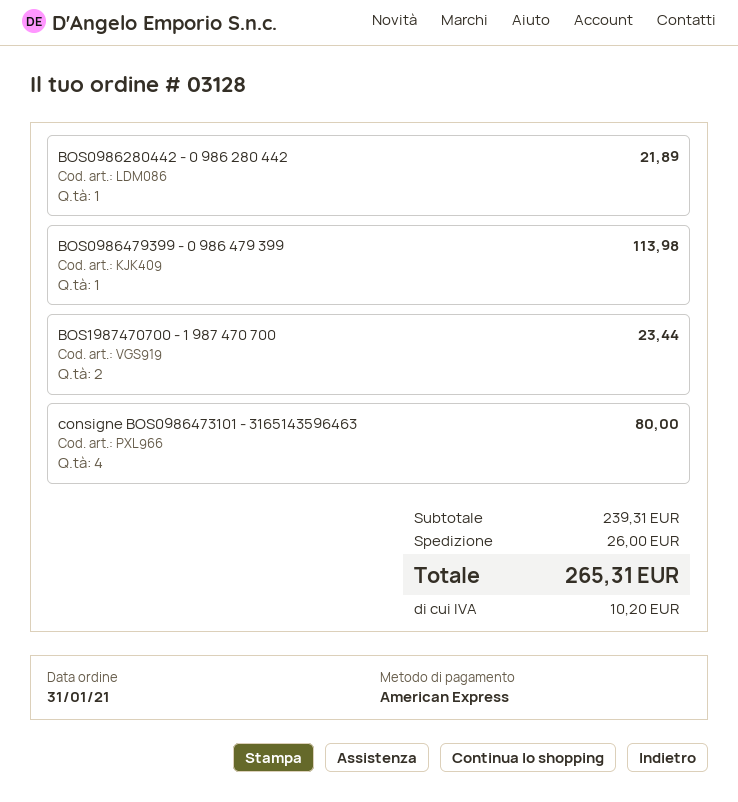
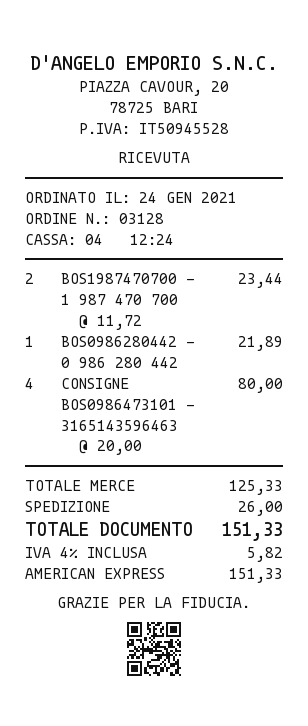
order date: 2021-01-31 -> 2021-01-24
BOS0986479399 - 0 986 479 399: 1 for 113.98 -> none
subtotal: 239.31 -> 125.33
tax: 10.20 -> 5.82
total: 265.31 -> 151.33

